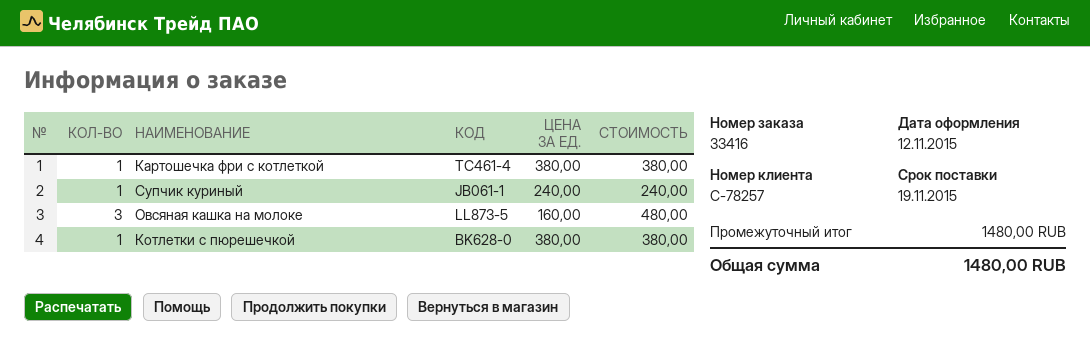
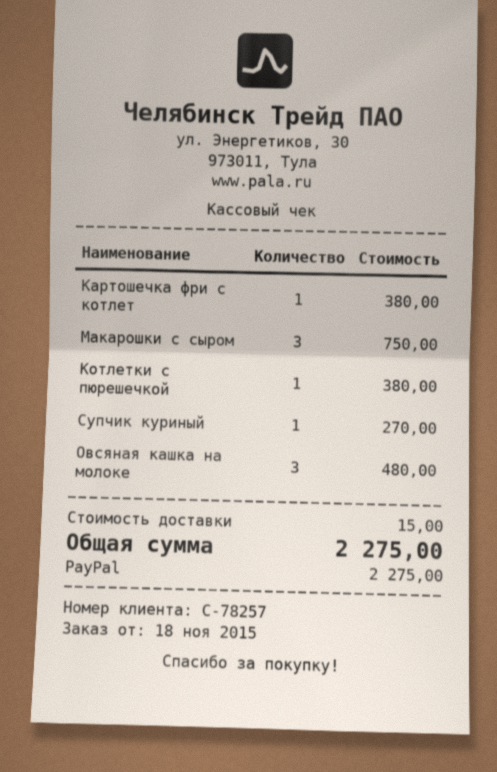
order date: 2015-11-12 -> 2015-11-18
Супчик куриный: 1 for 240.00 -> 1 for 270.00
Макарошки с сыром: none -> 3 for 750.00
shipping: none -> 15.00
total: 1480.00 -> 2275.00

